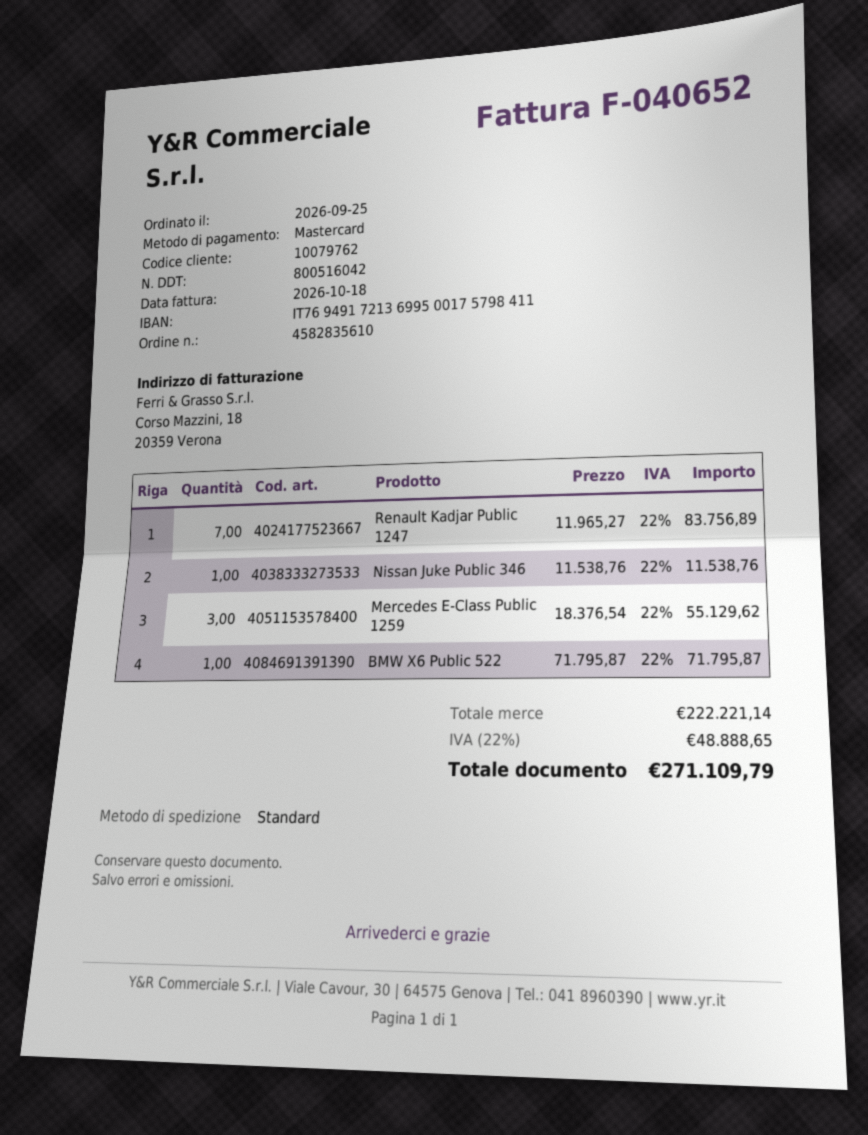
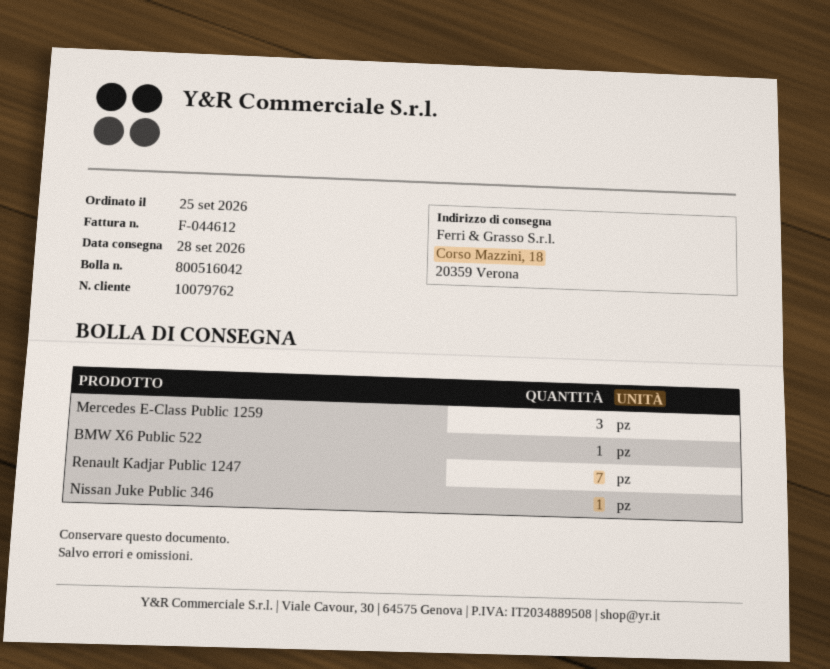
invoice number: F-040652 -> F-044612

